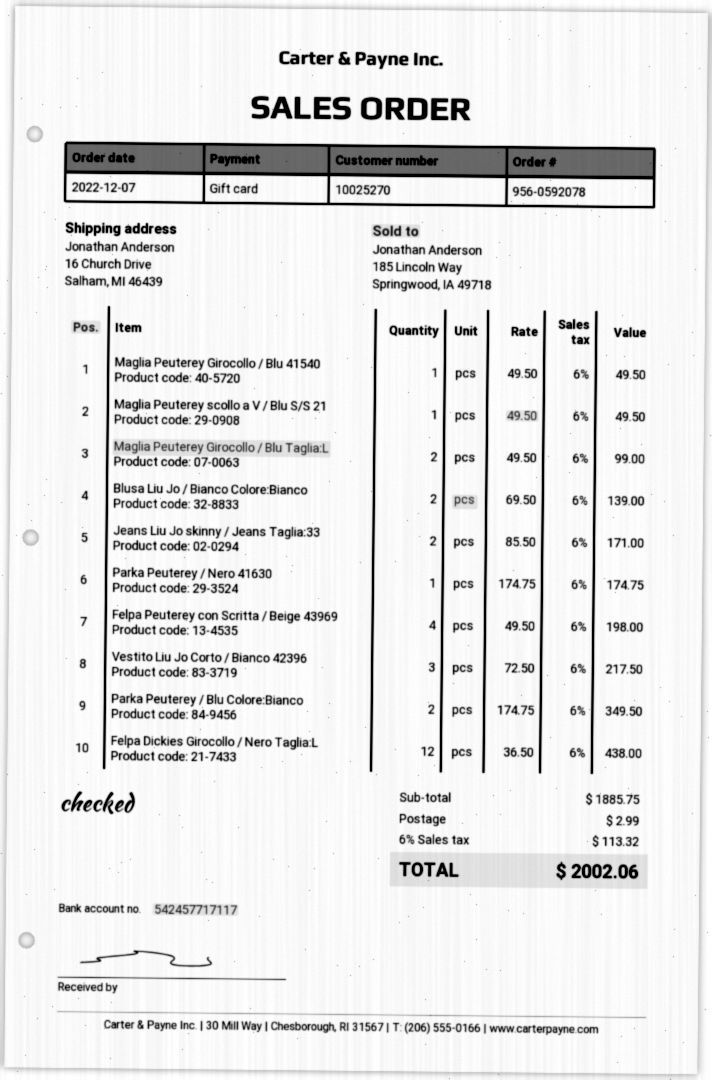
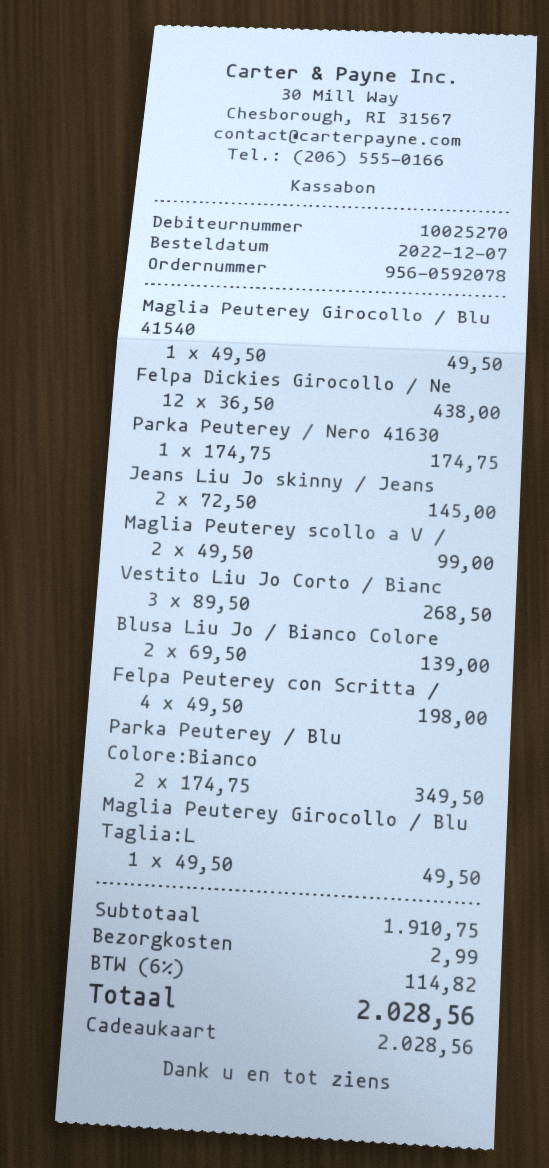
Maglia Peuterey scollo a V / Blu S/S 21: 1 x 49.50 = 49.50 -> 2 x 49.50 = 99.00
Maglia Peuterey Girocollo / Blu Taglia:L: 2 x 49.50 = 99.00 -> 1 x 49.50 = 49.50
Jeans Liu Jo skinny / Jeans Taglia:33: 2 x 85.50 = 171.00 -> 2 x 72.50 = 145.00
Vestito Liu Jo Corto / Bianco 42396: 3 x 72.50 = 217.50 -> 3 x 89.50 = 268.50
subtotal: 1885.75 -> 1910.75
tax: 6% = 113.32 -> 6% = 114.82
total: 2002.06 -> 2028.56

